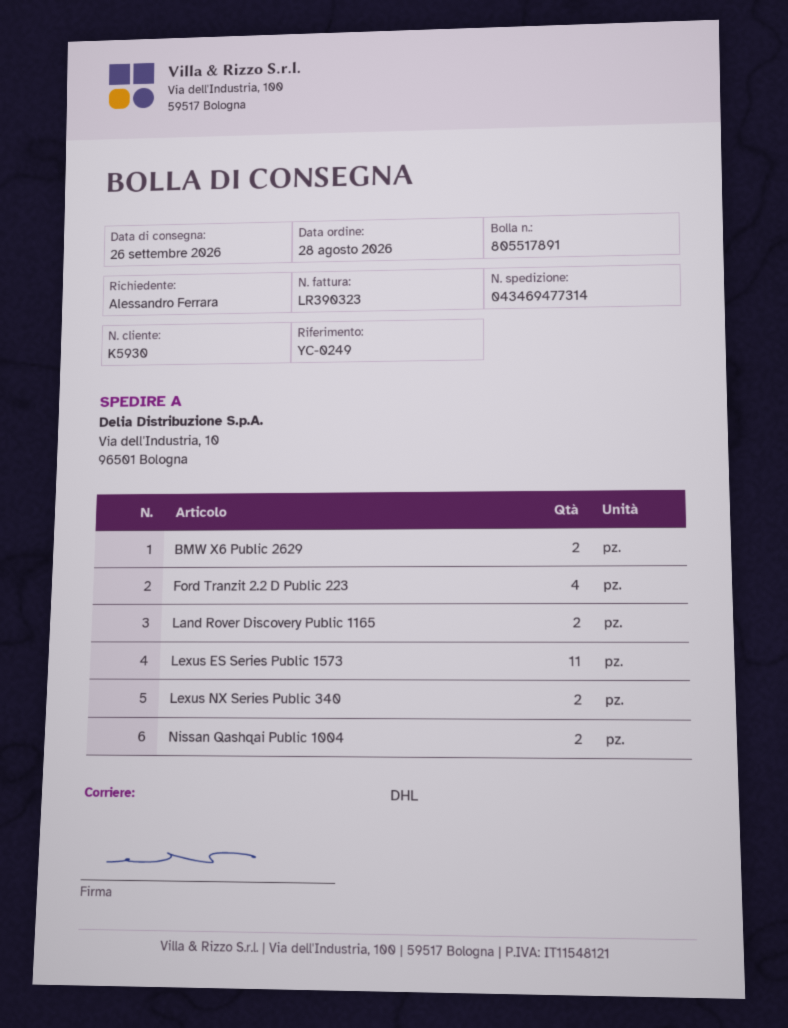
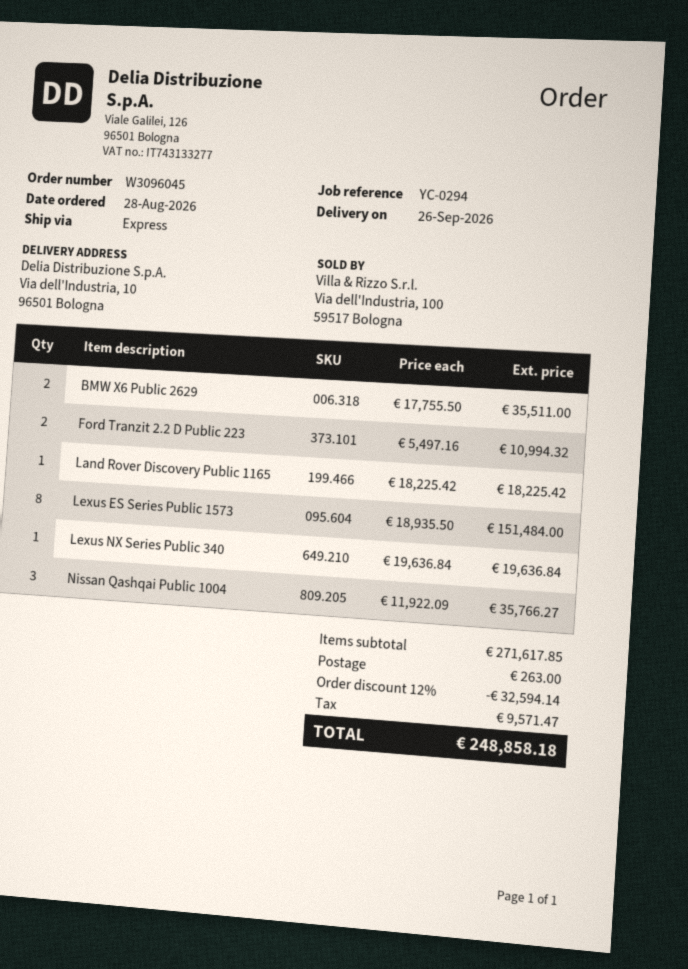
reference: YC-0249 -> YC-0294
shipping method: DHL -> express
Ford Tranzit 2.2 D Public 223: 4 -> 2
Land Rover Discovery Public 1165: 2 -> 1
Lexus ES Series Public 1573: 11 -> 8
Lexus NX Series Public 340: 2 -> 1
Nissan Qashqai Public 1004: 2 -> 3

